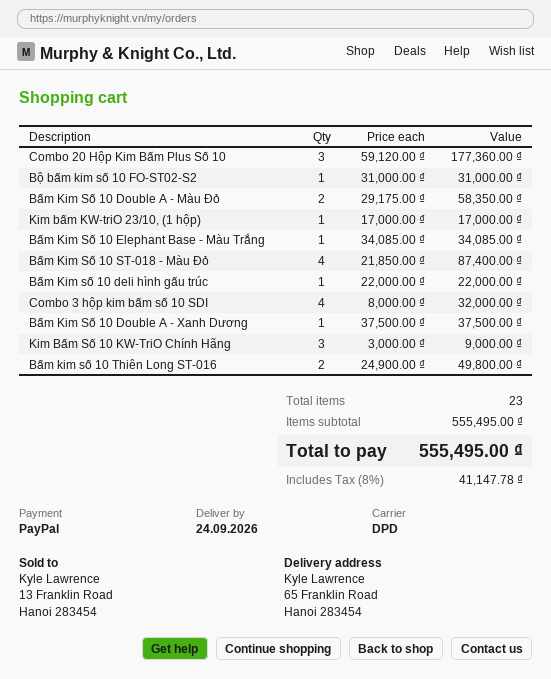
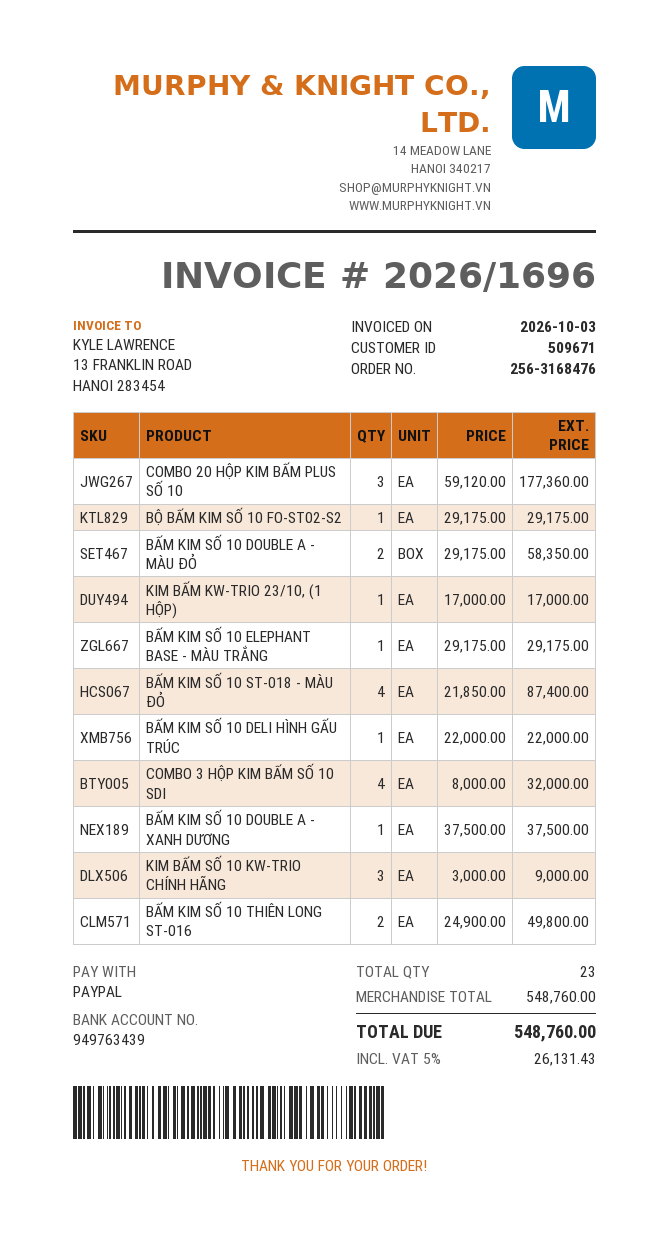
Bộ bấm kim số 10 FO-ST02-S2: 1 x 31000.00 = 31000.00 -> 1 x 29175.00 = 29175.00
Bấm Kim Số 10 Elephant Base - Màu Trắng: 1 x 34085.00 = 34085.00 -> 1 x 29175.00 = 29175.00
subtotal: 555495.00 -> 548760.00
tax: 8% = 41147.78 -> 5% = 26131.43
total: 555495.00 -> 548760.00

